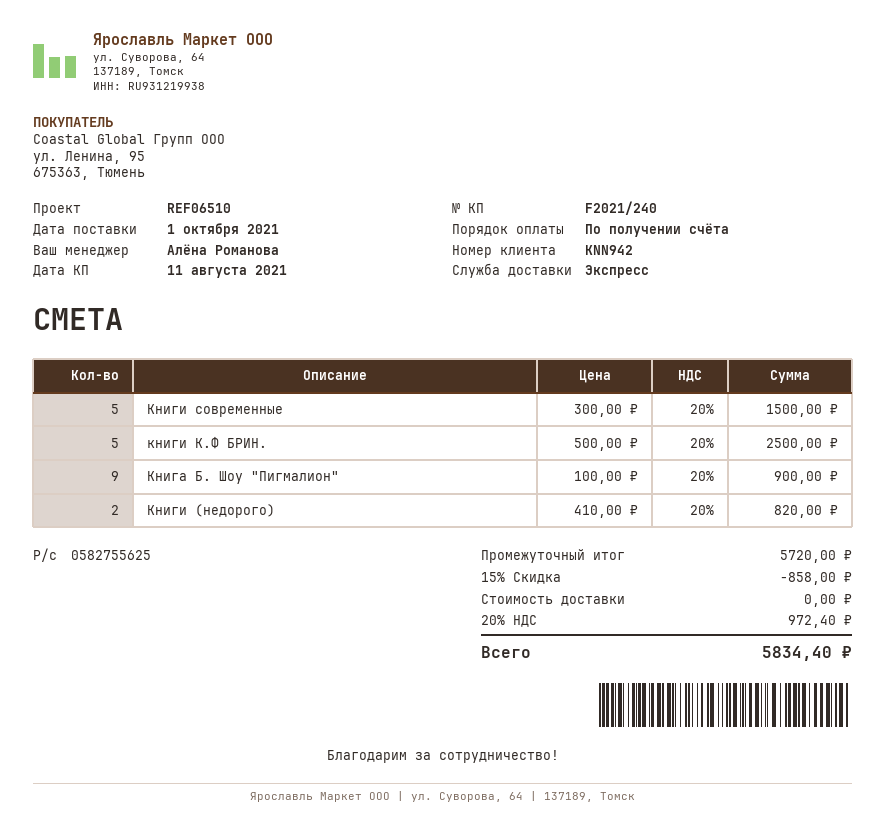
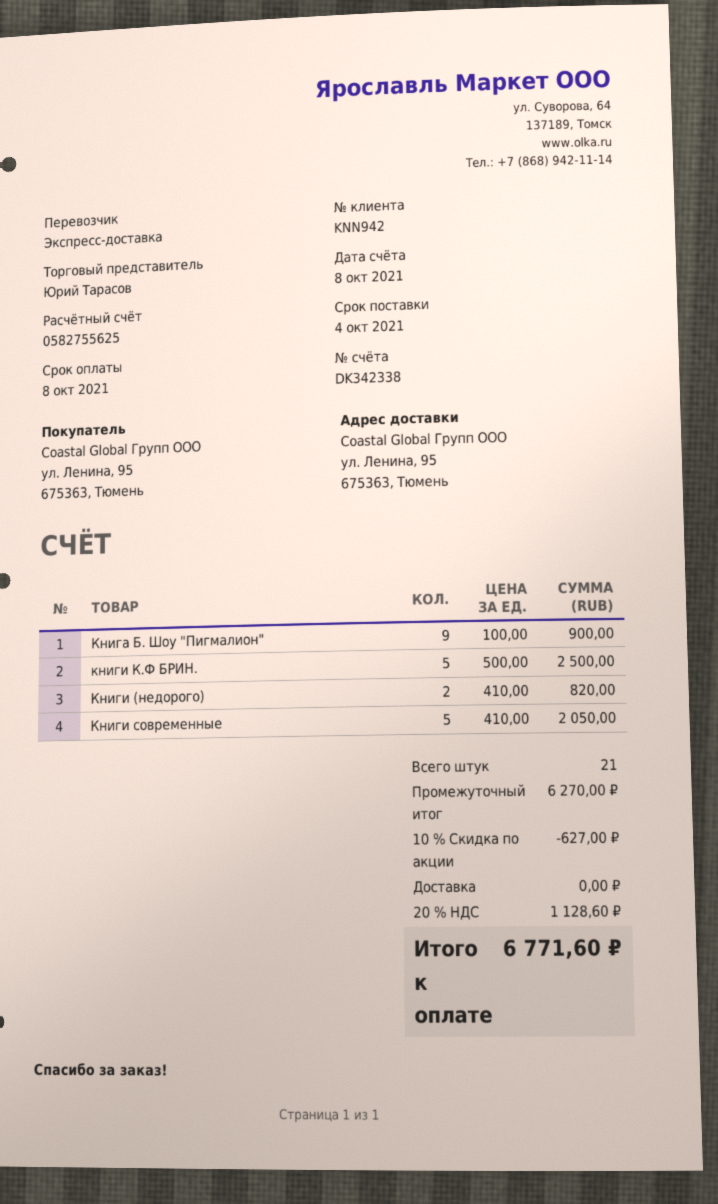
delivery date: 2021-10-01 -> 2021-10-04
sales rep: Алёна Романова -> Юрий Тарасов
Книги современные: 5 x 300.00 = 1500.00 -> 5 x 410.00 = 2050.00
subtotal: 5720.00 -> 6270.00
discount: 15% = 858.00 -> 10% = 627.00
tax: 20% = 972.40 -> 20% = 1128.60
total: 5834.40 -> 6771.60

